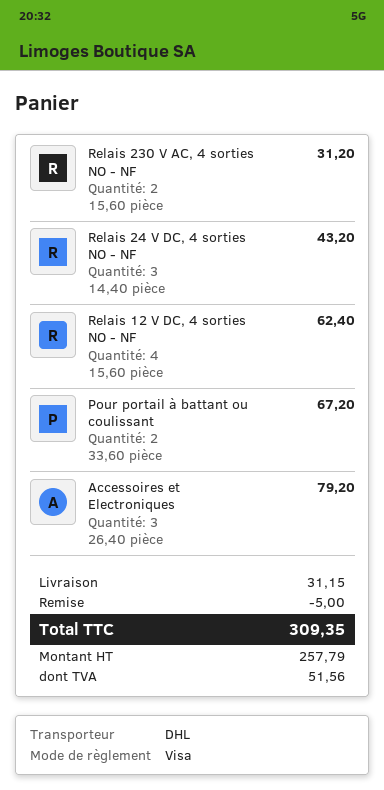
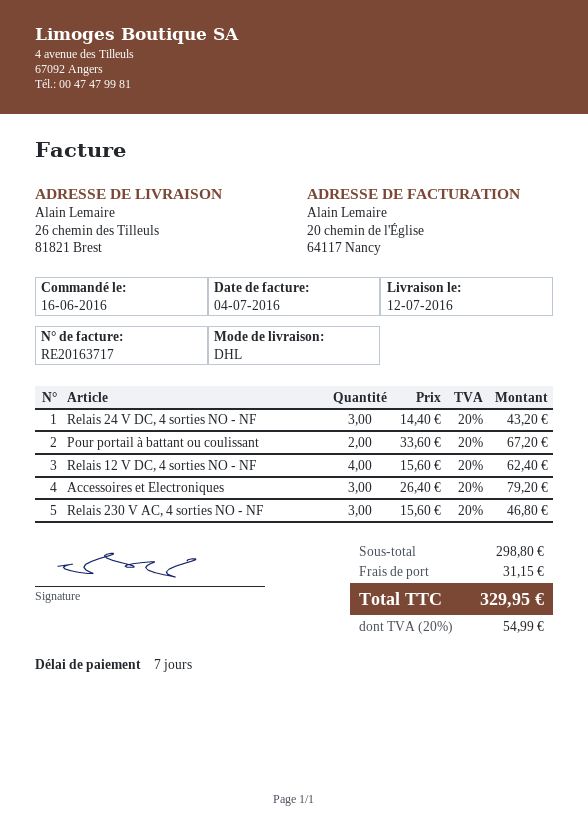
Relais 230 V AC, 4 sorties NO - NF: 2 x 15.60 = 31.20 -> 3 x 15.60 = 46.80
discount: 5.00 -> none
tax: 51.56 -> 54.99
total: 309.35 -> 329.95

